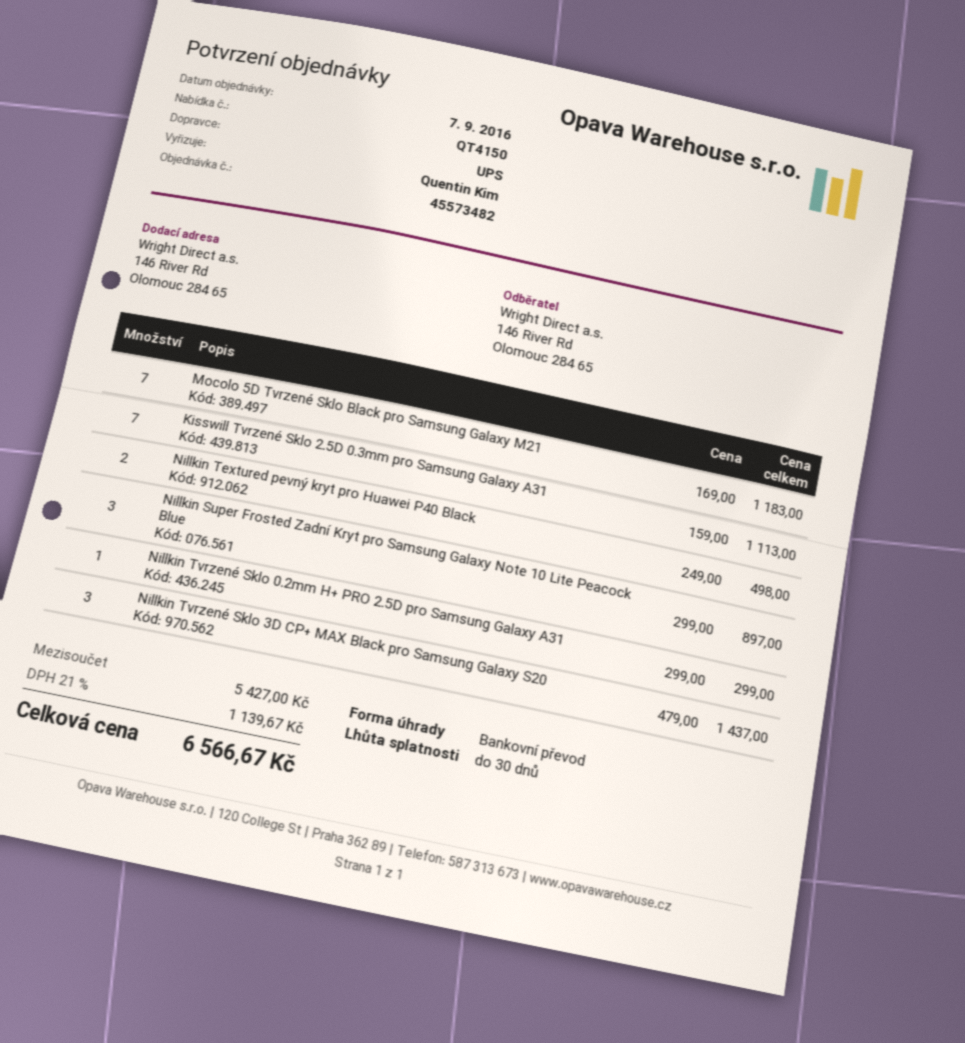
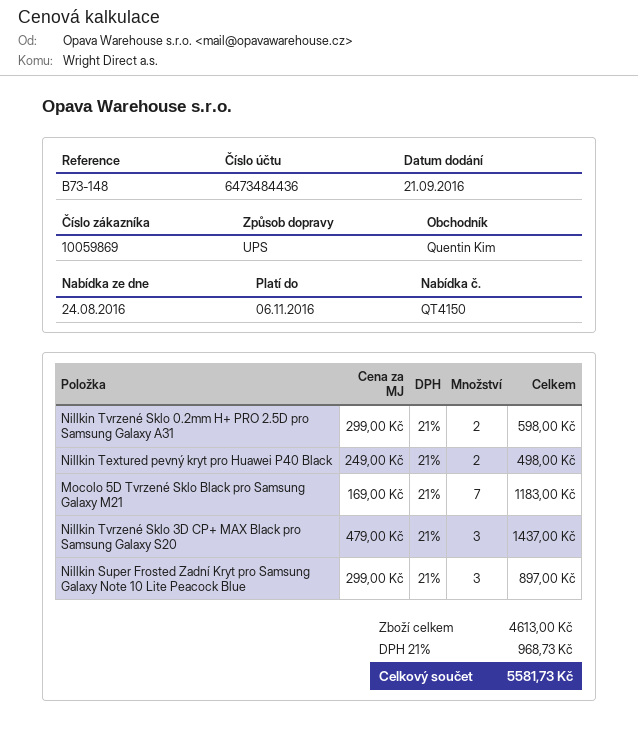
Kisswill Tvrzené Sklo 2.5D 0.3mm pro Samsung Galaxy A31: 7 x 159.00 = 1113.00 -> none
Nillkin Tvrzené Sklo 0.2mm H+ PRO 2.5D pro Samsung Galaxy A31: 1 x 299.00 = 299.00 -> 2 x 299.00 = 598.00
subtotal: 5427.00 -> 4613.00
tax: 21% = 1139.67 -> 21% = 968.73
total: 6566.67 -> 5581.73

